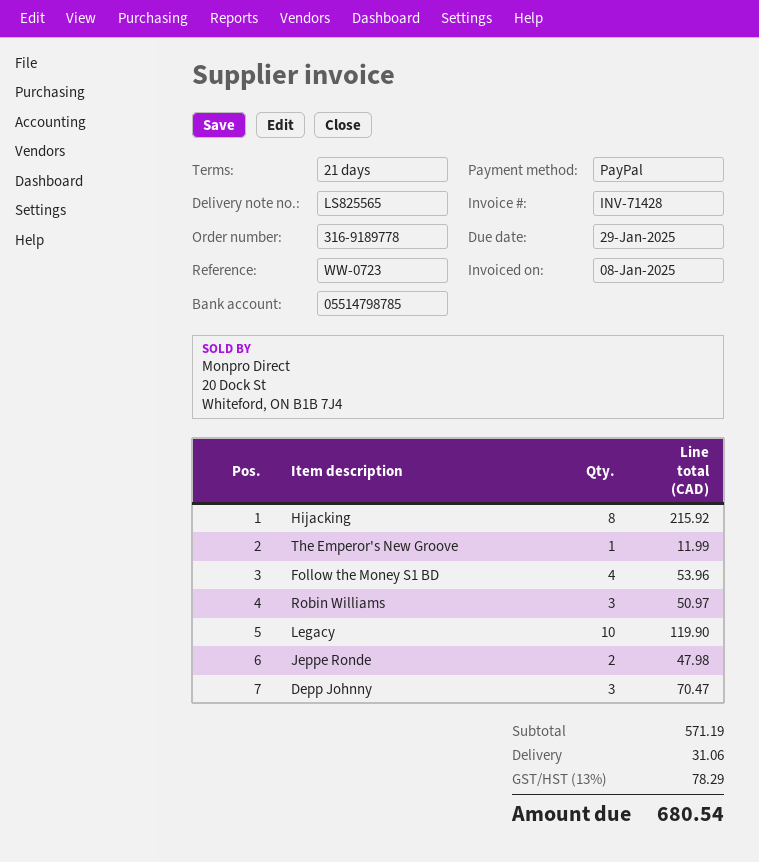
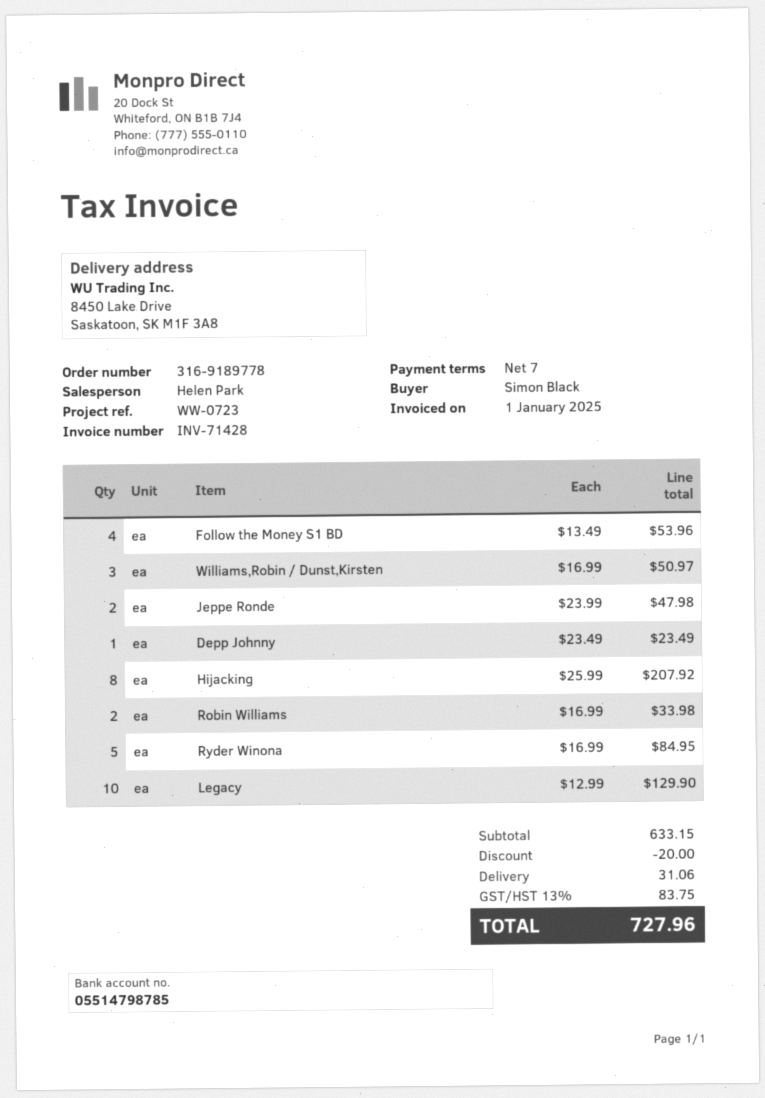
invoice date: 2025-01-08 -> 2025-01-01
payment terms: 21 days -> 7 days
Hijacking: 8 for 215.92 -> 8 for 207.92
The Emperor's New Groove: 1 for 11.99 -> none
Robin Williams: 3 for 50.97 -> 2 for 33.98
Legacy: 10 for 119.90 -> 10 for 129.90
Depp Johnny: 3 for 70.47 -> 1 for 23.49
Williams,Robin / Dunst,Kirsten: none -> 3 for 50.97
Ryder Winona: none -> 5 for 84.95
subtotal: 571.19 -> 633.15
discount: none -> 20.00
tax: 13% = 78.29 -> 13% = 83.75
total: 680.54 -> 727.96

